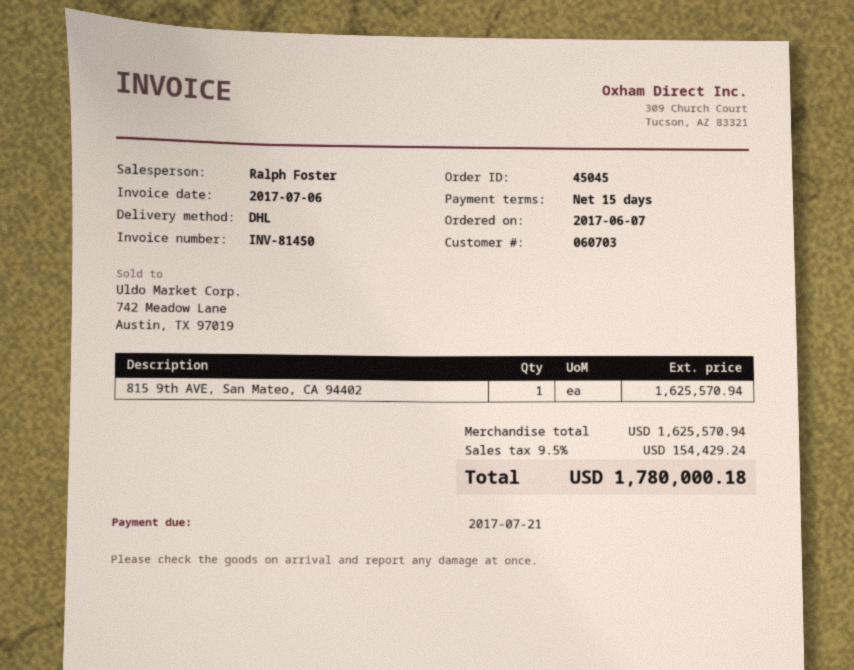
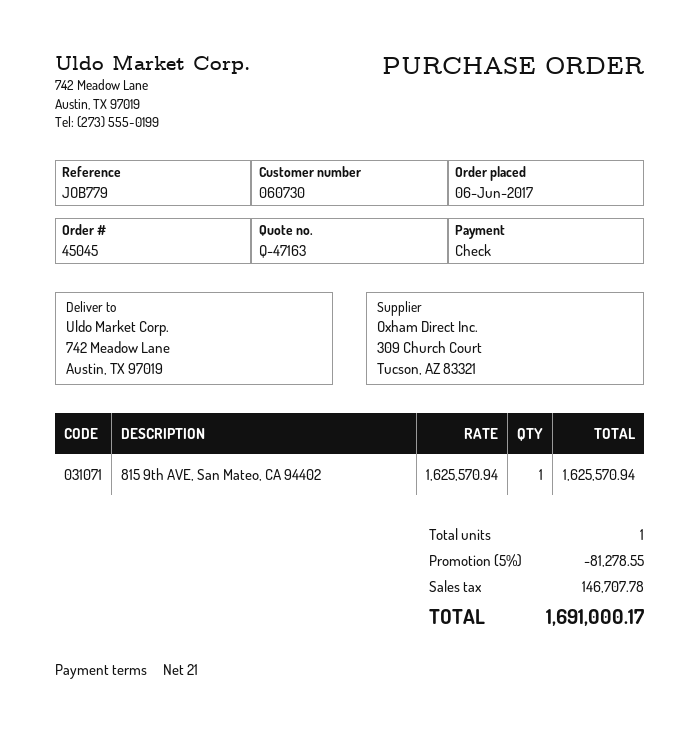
order date: 2017-06-07 -> 2017-06-06
payment terms: 15 days -> 21 days
customer number: 060703 -> 060730
discount: none -> 5% = 81278.55
tax: 154429.24 -> 146707.78
total: 1780000.18 -> 1691000.17

